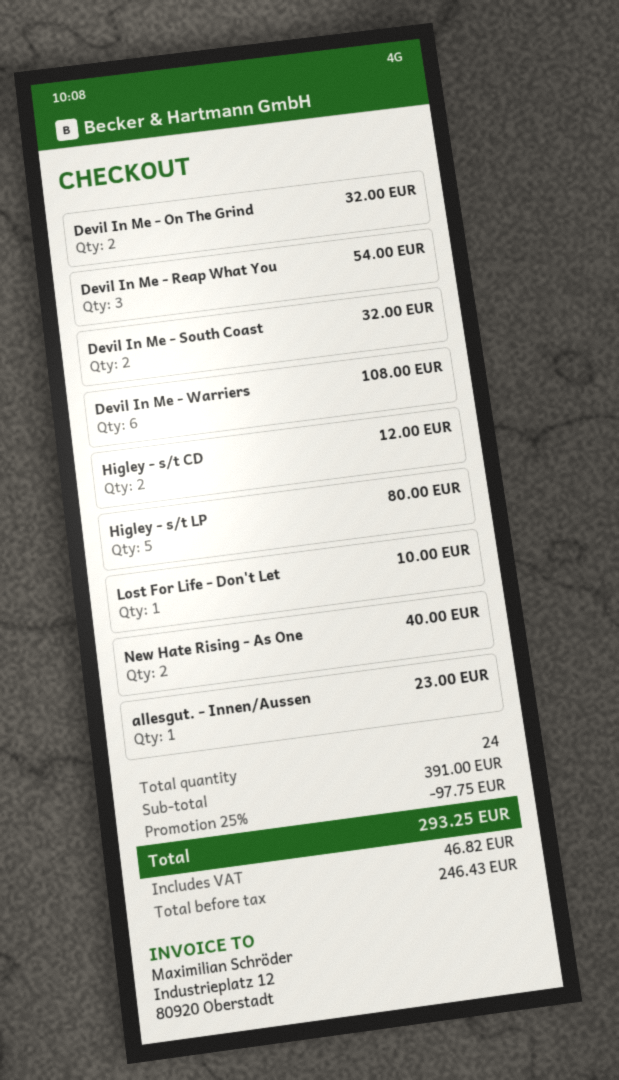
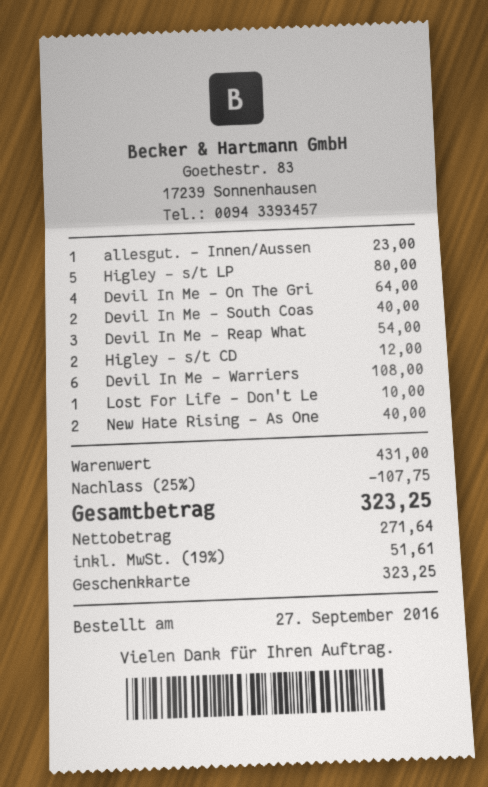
Devil In Me - On The Grind: 2 for 32.00 -> 4 for 64.00
Devil In Me - South Coast: 2 for 32.00 -> 2 for 40.00
subtotal: 391.00 -> 431.00
discount: 25% = 97.75 -> 25% = 107.75
net: 246.43 -> 271.64
tax: 46.82 -> 51.61
total: 293.25 -> 323.25

